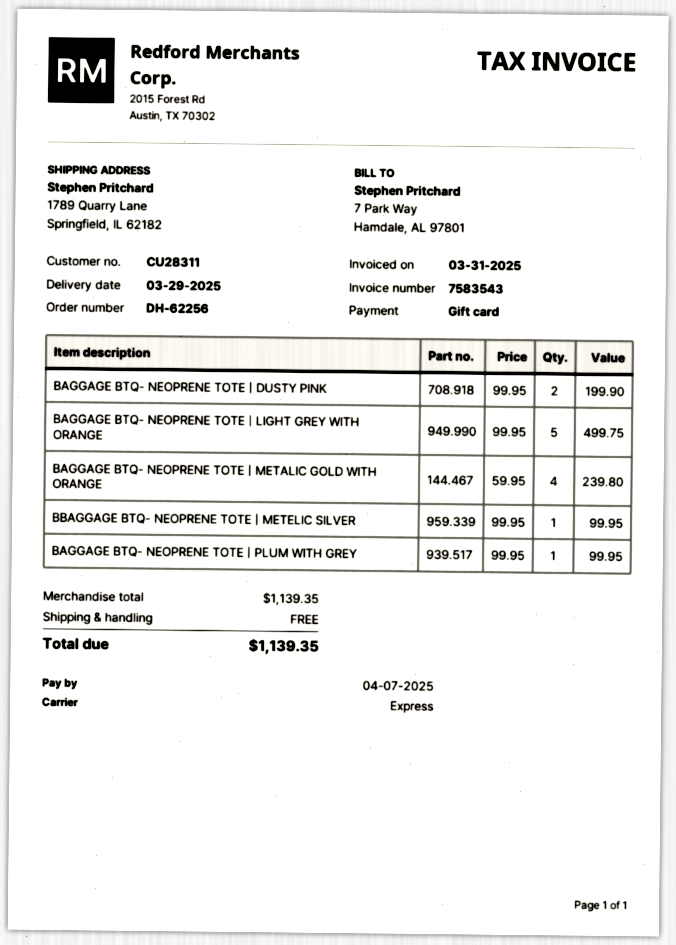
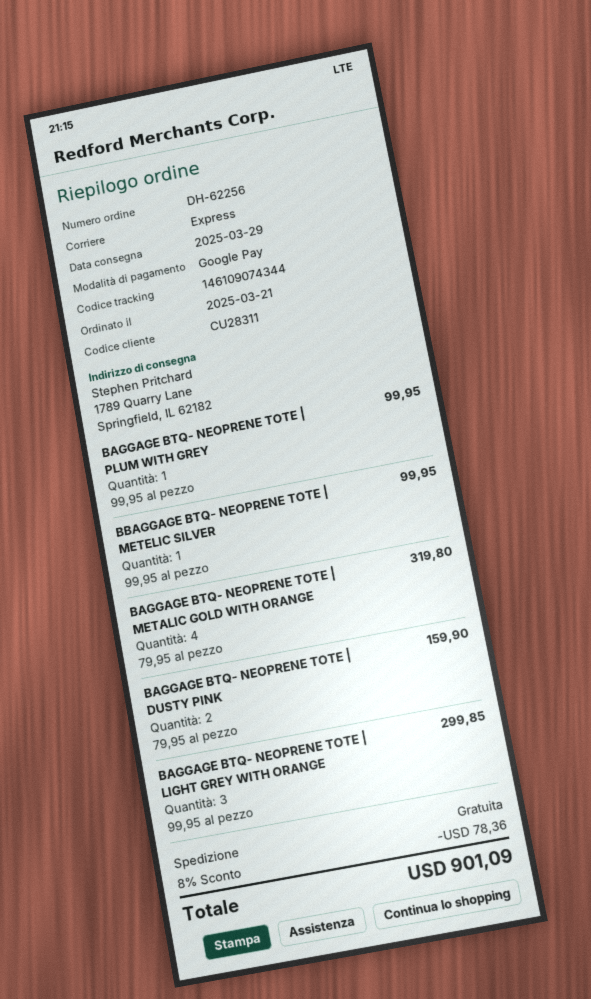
payment method: gift card -> Google Pay
BAGGAGE BTQ- NEOPRENE TOTE | DUSTY PINK: 2 x 99.95 = 199.90 -> 2 x 79.95 = 159.90
BAGGAGE BTQ- NEOPRENE TOTE | LIGHT GREY WITH ORANGE: 5 x 99.95 = 499.75 -> 3 x 99.95 = 299.85
BAGGAGE BTQ- NEOPRENE TOTE | METALIC GOLD WITH ORANGE: 4 x 59.95 = 239.80 -> 4 x 79.95 = 319.80
discount: none -> 8% = 78.36
total: 1139.35 -> 901.09

